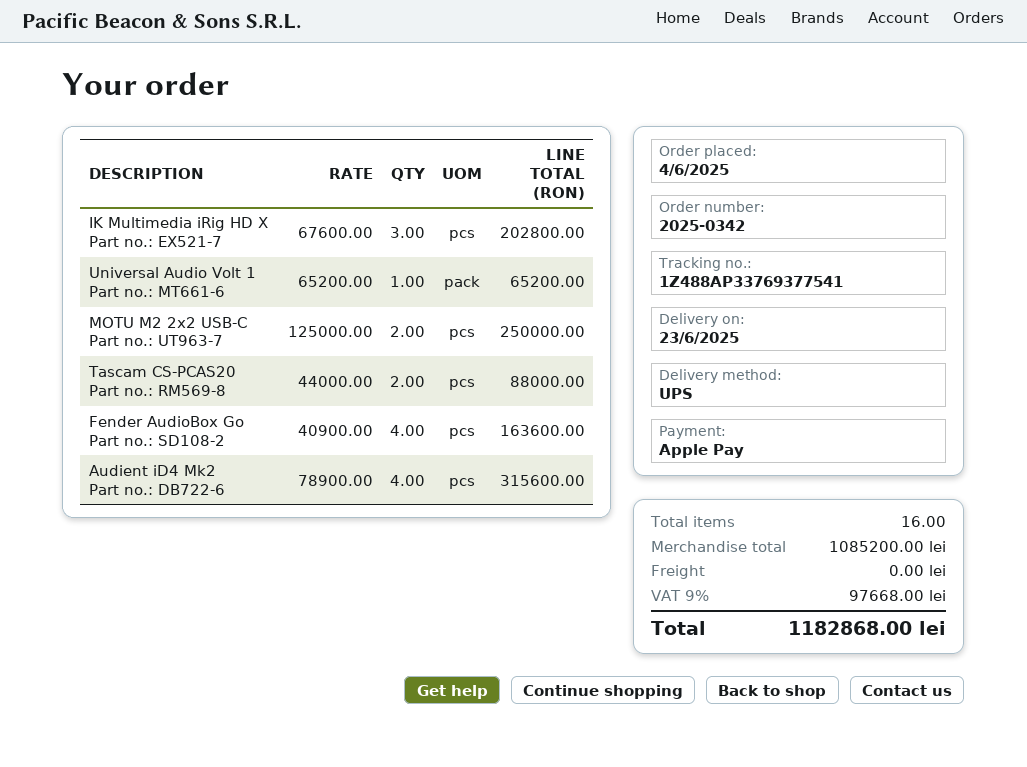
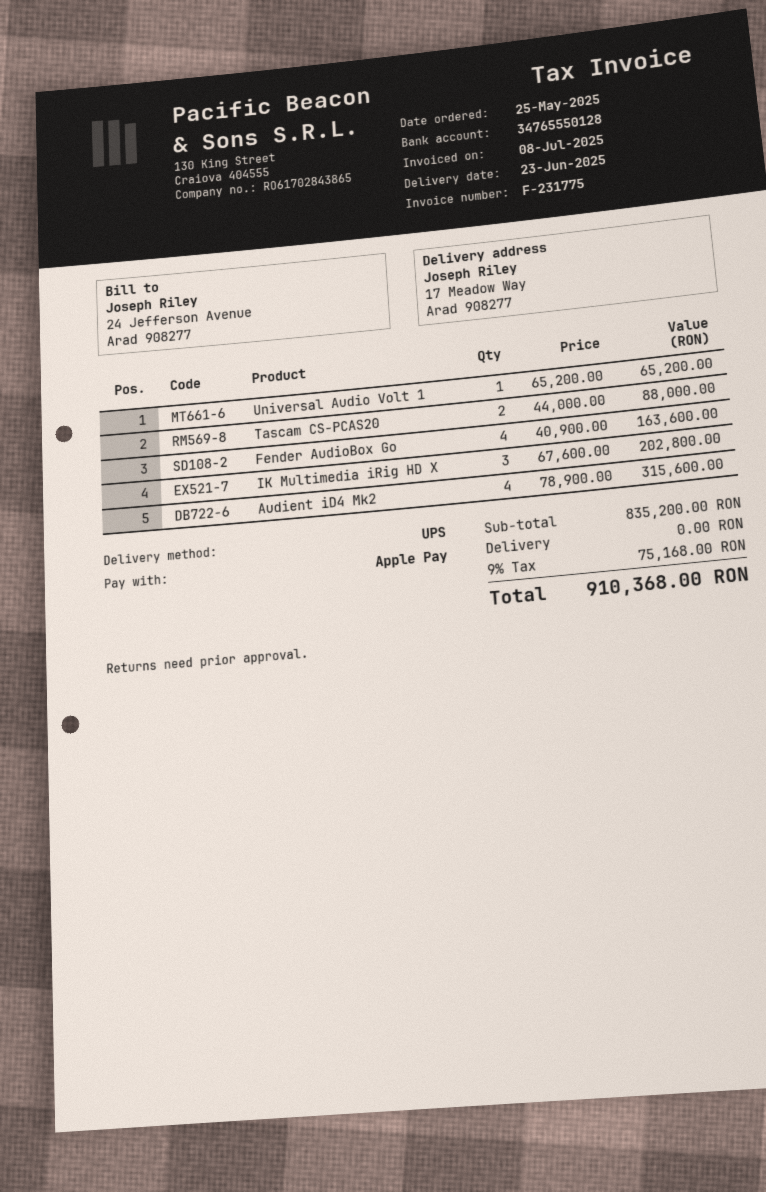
order date: 2025-06-04 -> 2025-05-25
MOTU M2 2x2 USB-C: 2 x 125000.00 = 250000.00 -> none
subtotal: 1085200.00 -> 835200.00
tax: 9% = 97668.00 -> 9% = 75168.00
total: 1182868.00 -> 910368.00

